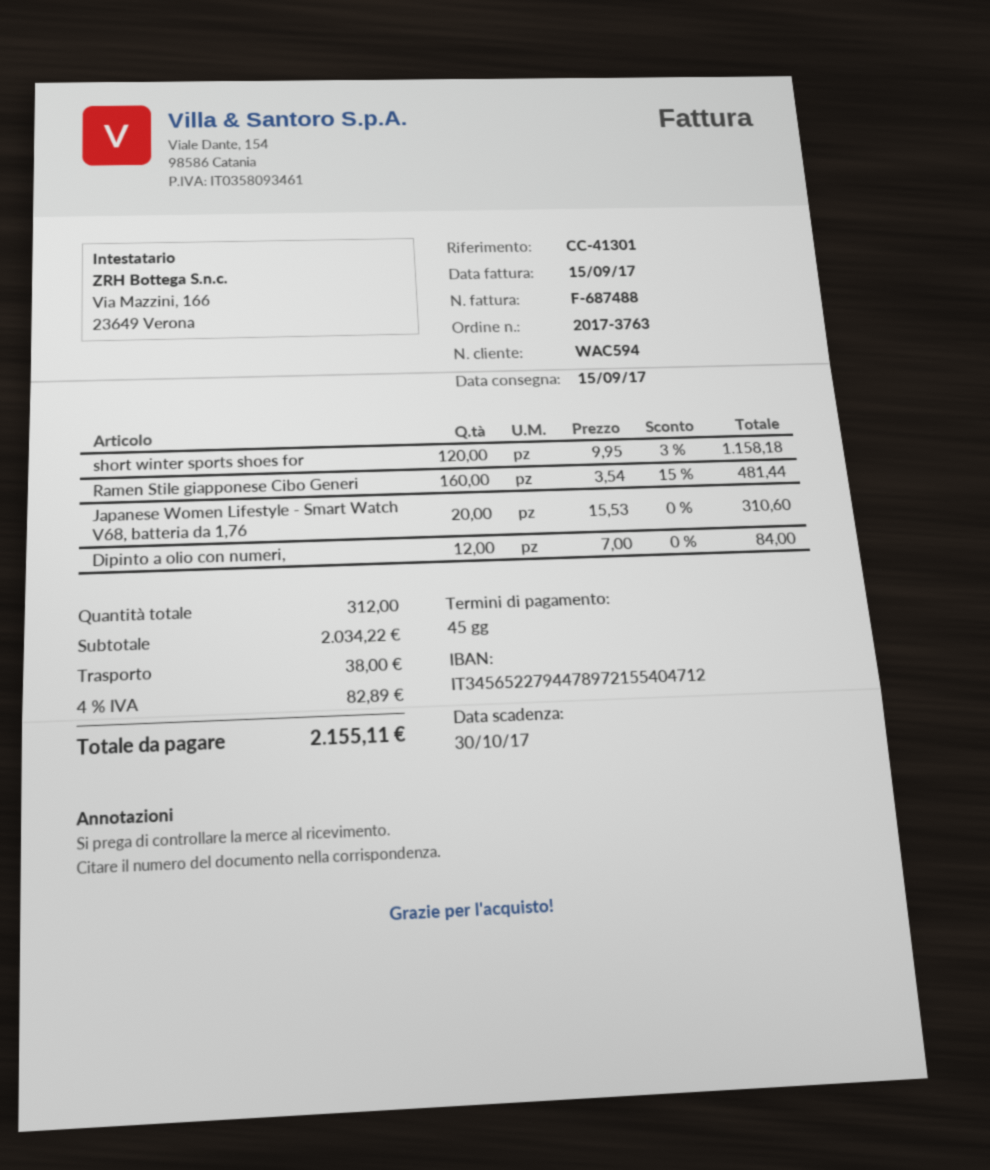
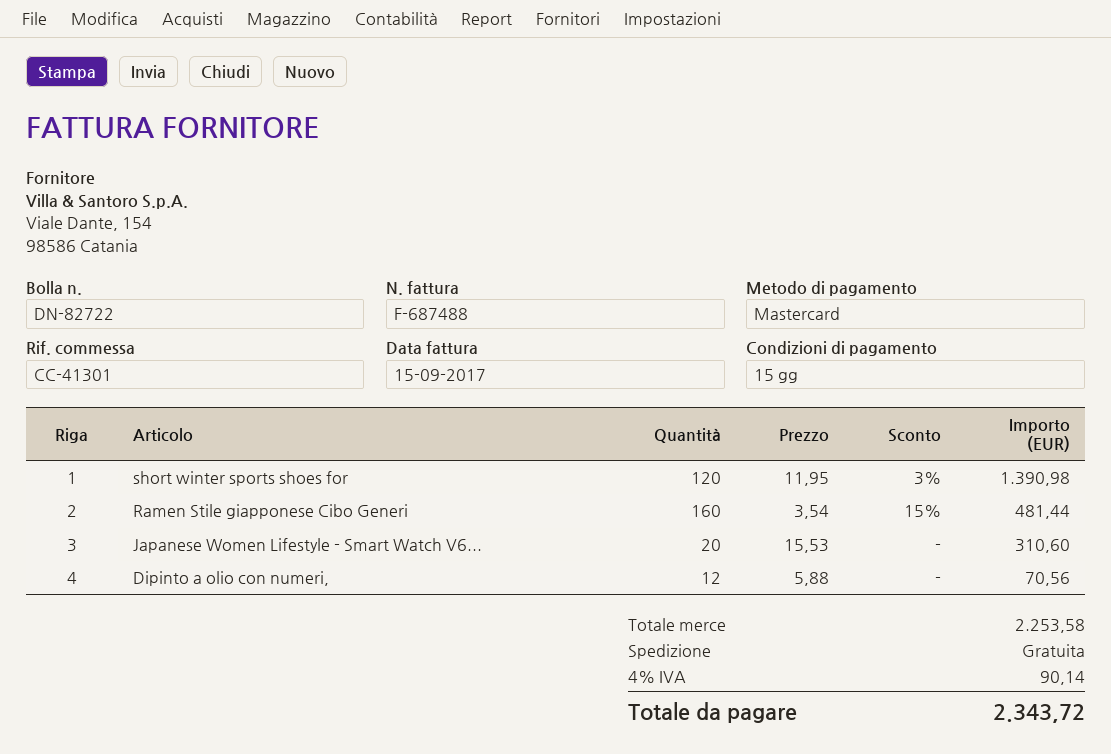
payment terms: 45 days -> 15 days
short winter sports shoes for: 120 x 9.95 - 3% = 1158.18 -> 120 x 11.95 - 3% = 1390.98
Dipinto a olio con numeri,: 12 x 7.00 = 84.00 -> 12 x 5.88 = 70.56
subtotal: 2034.22 -> 2253.58
shipping: 38.00 -> 0.00
tax: 4% = 82.89 -> 4% = 90.14
total: 2155.11 -> 2343.72

